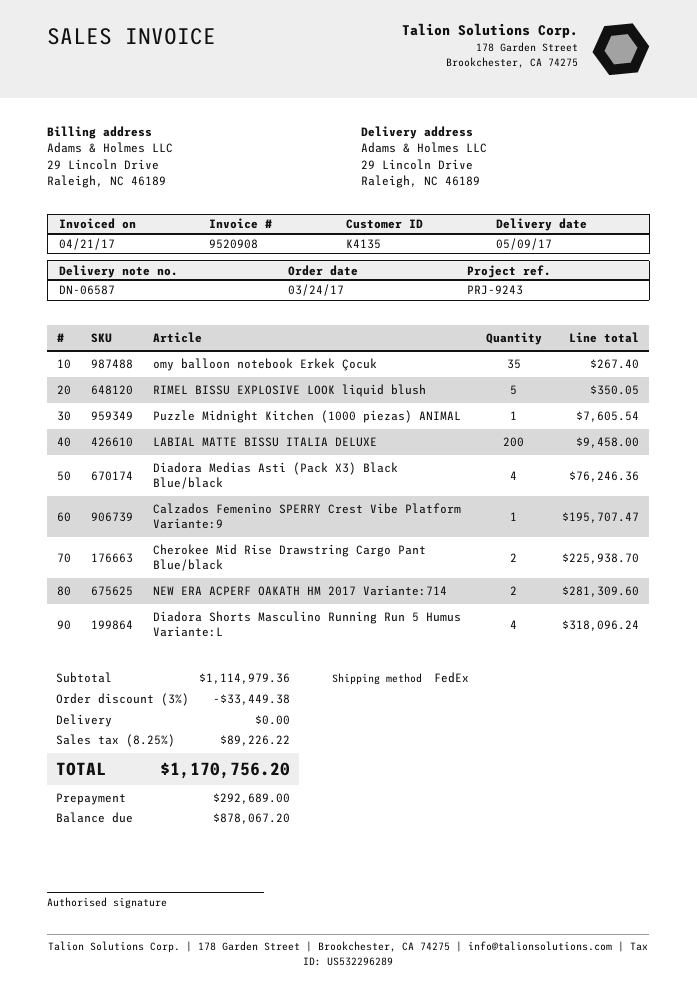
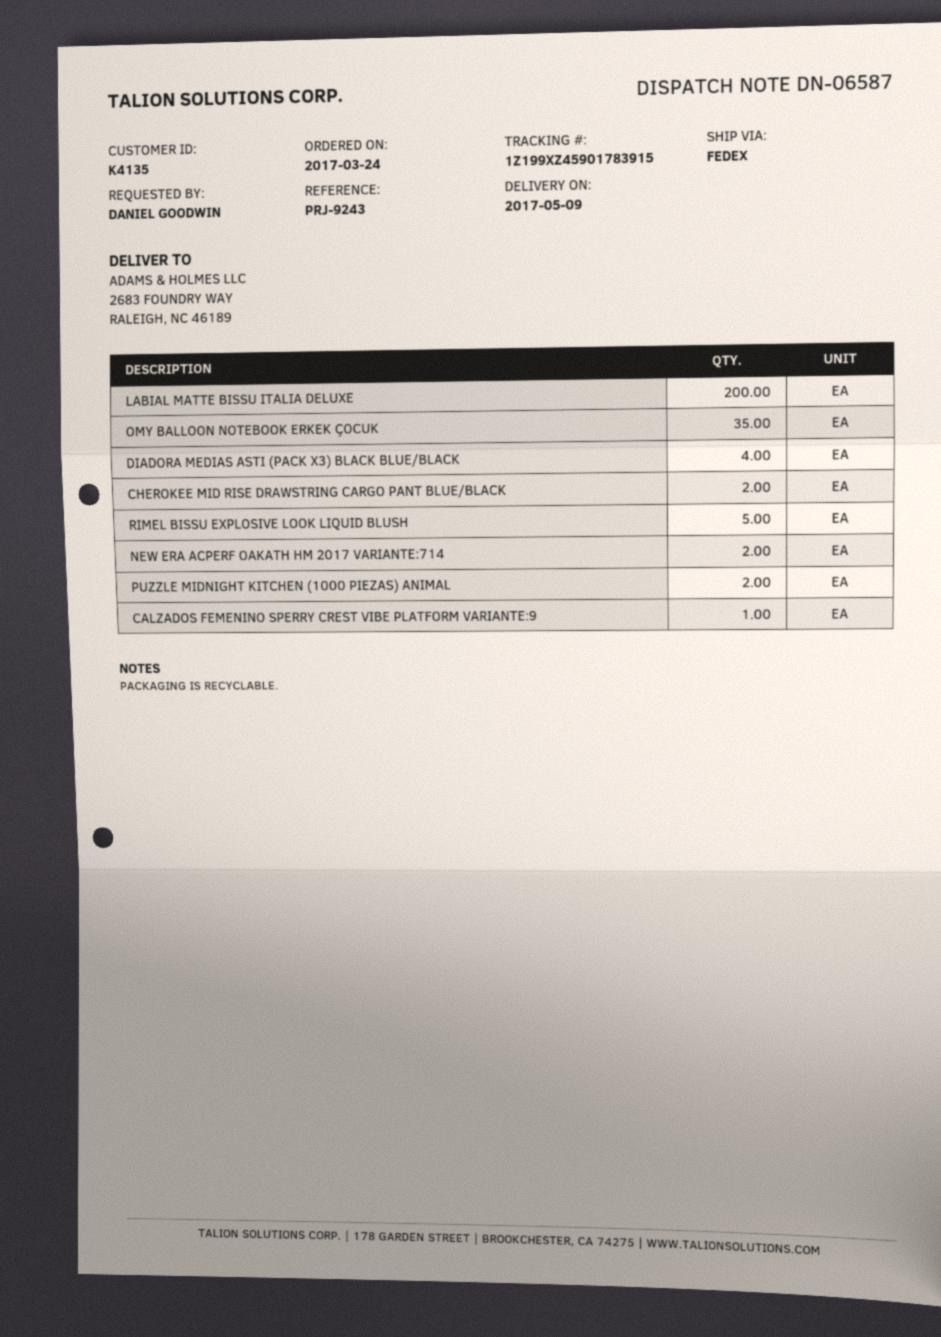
ship to: 29 Lincoln Drive, Raleigh, NC 46189 -> 2683 FOUNDRY WAY, RALEIGH, NC 46189
Puzzle Midnight Kitchen (1000 piezas) ANIMAL: 1 -> 2
Diadora Shorts Masculino Running Run 5 Humus Variante:L: 4 -> none

